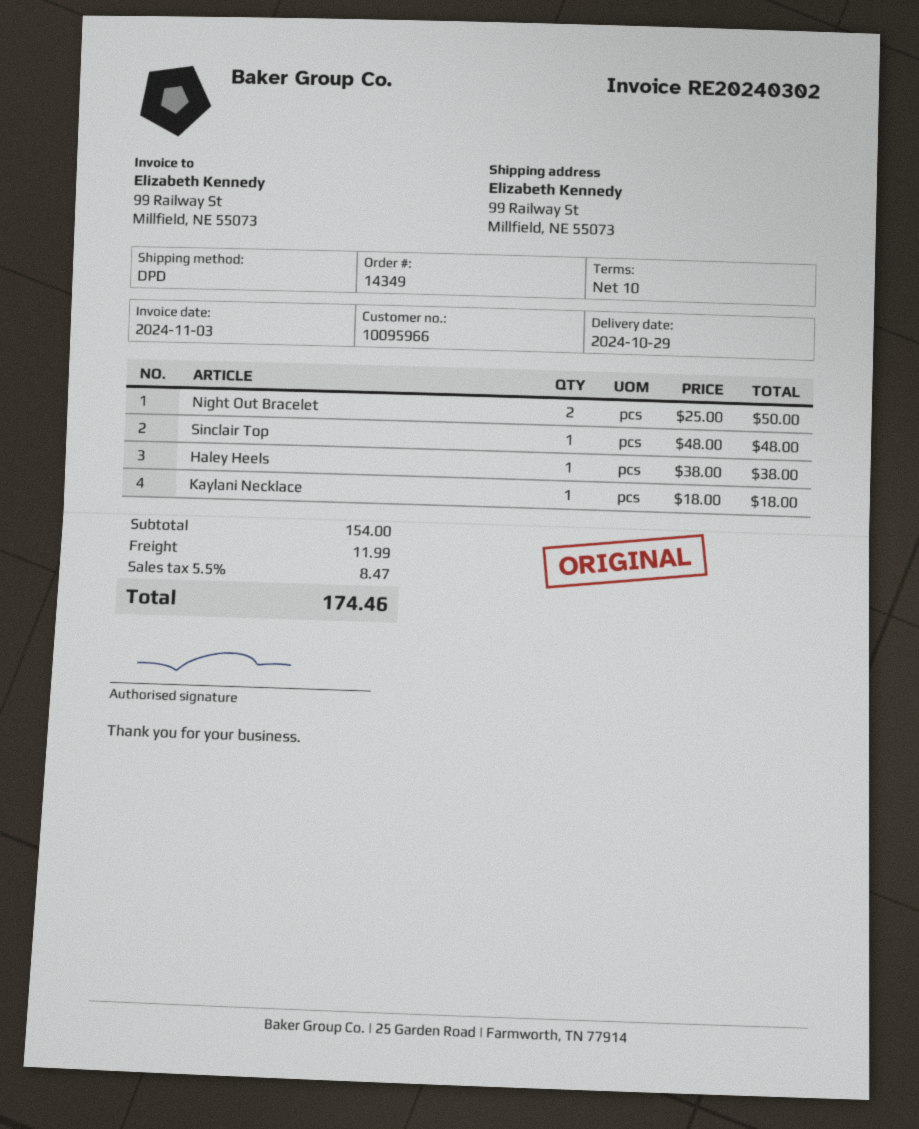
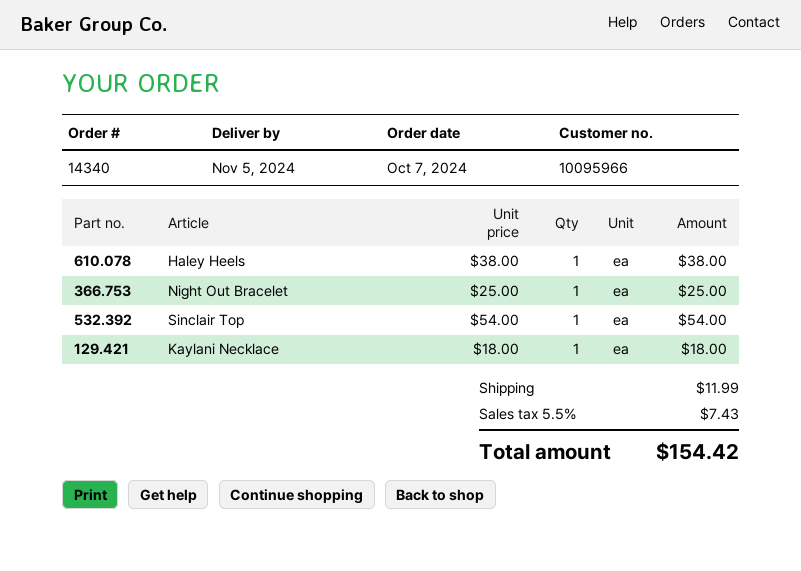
order number: 14349 -> 14340
delivery date: 2024-10-29 -> 2024-11-05
Night Out Bracelet: 2 x 25.00 = 50.00 -> 1 x 25.00 = 25.00
Sinclair Top: 1 x 48.00 = 48.00 -> 1 x 54.00 = 54.00
tax: 5.5% = 8.47 -> 5.5% = 7.43
total: 174.46 -> 154.42

